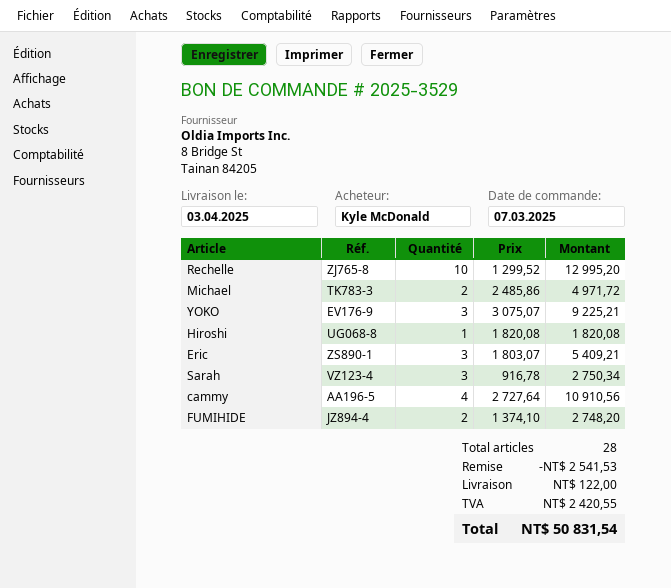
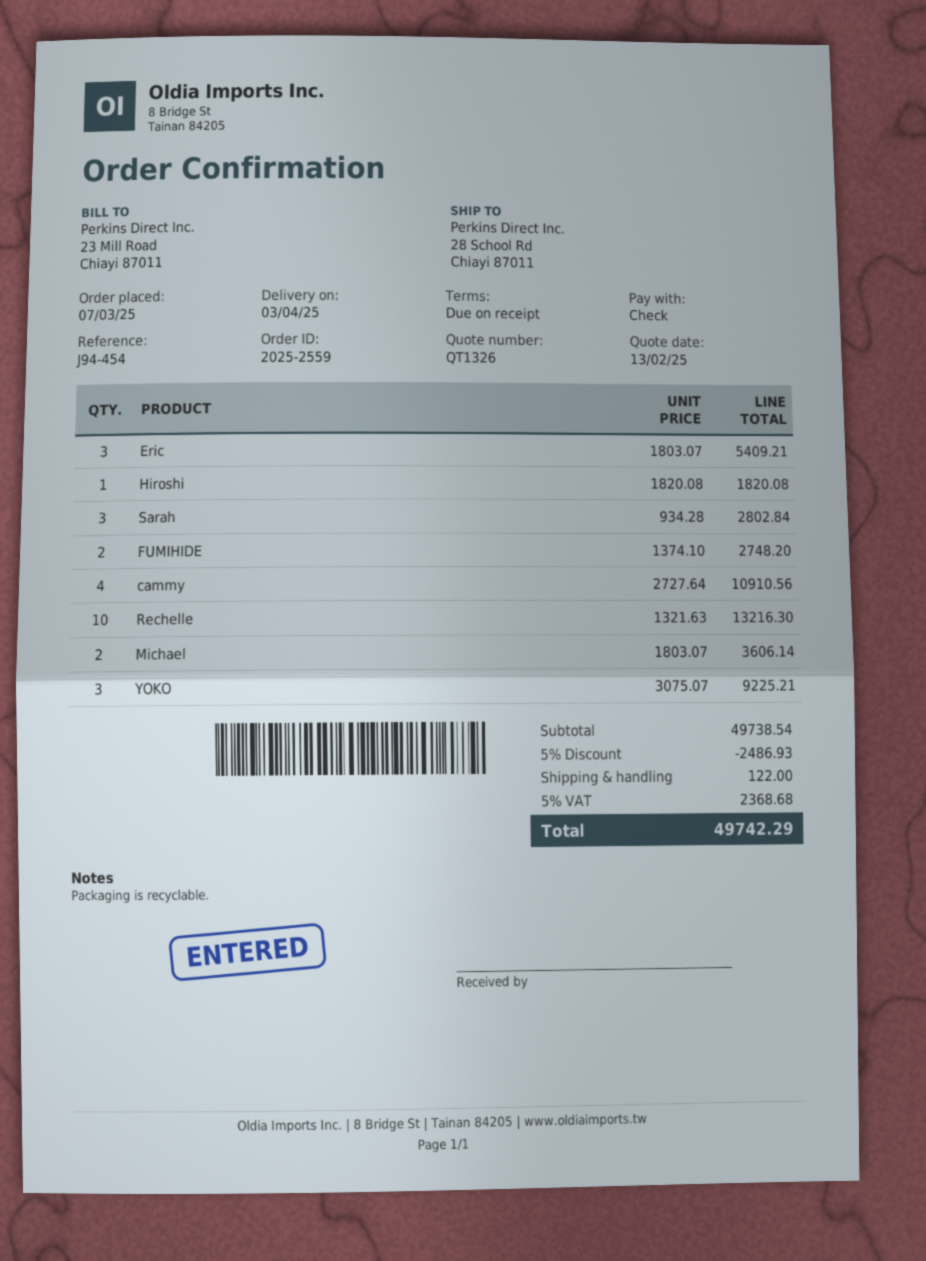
order number: 2025-3529 -> 2025-2559
Rechelle: 10 x 1299.52 = 12995.20 -> 10 x 1321.63 = 13216.30
Michael: 2 x 2485.86 = 4971.72 -> 2 x 1803.07 = 3606.14
Sarah: 3 x 916.78 = 2750.34 -> 3 x 934.28 = 2802.84
discount: 2541.53 -> 2486.93
tax: 2420.55 -> 2368.68
total: 50831.54 -> 49742.29

